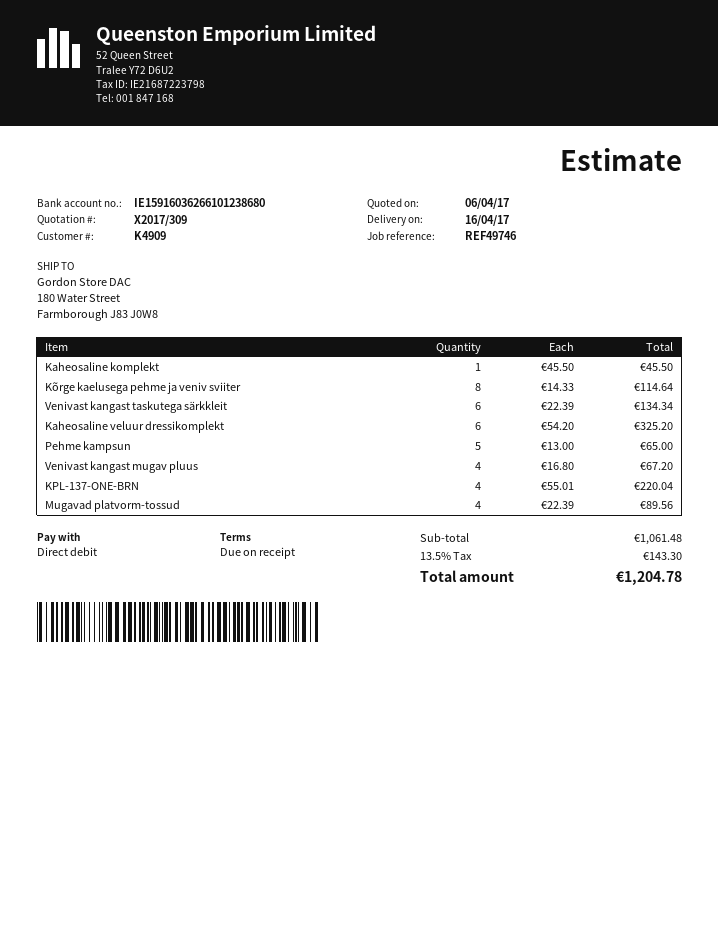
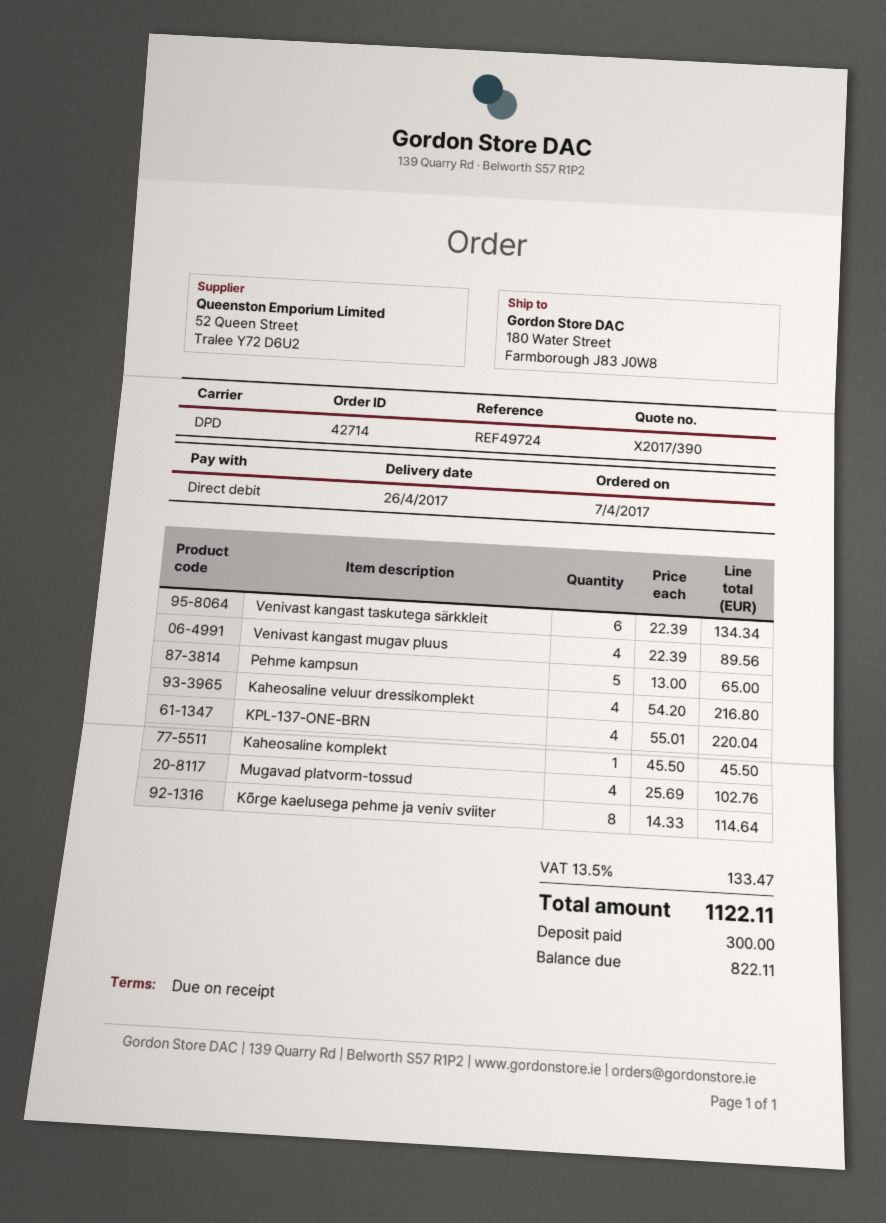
quote number: X2017/309 -> X2017/390
delivery date: 2017-04-16 -> 2017-04-26
reference: REF49746 -> REF49724
Kaheosaline veluur dressikomplekt: 6 x 54.20 = 325.20 -> 4 x 54.20 = 216.80
Venivast kangast mugav pluus: 4 x 16.80 = 67.20 -> 4 x 22.39 = 89.56
Mugavad platvorm-tossud: 4 x 22.39 = 89.56 -> 4 x 25.69 = 102.76
tax: 13.5% = 143.30 -> 13.5% = 133.47
total: 1204.78 -> 1122.11

